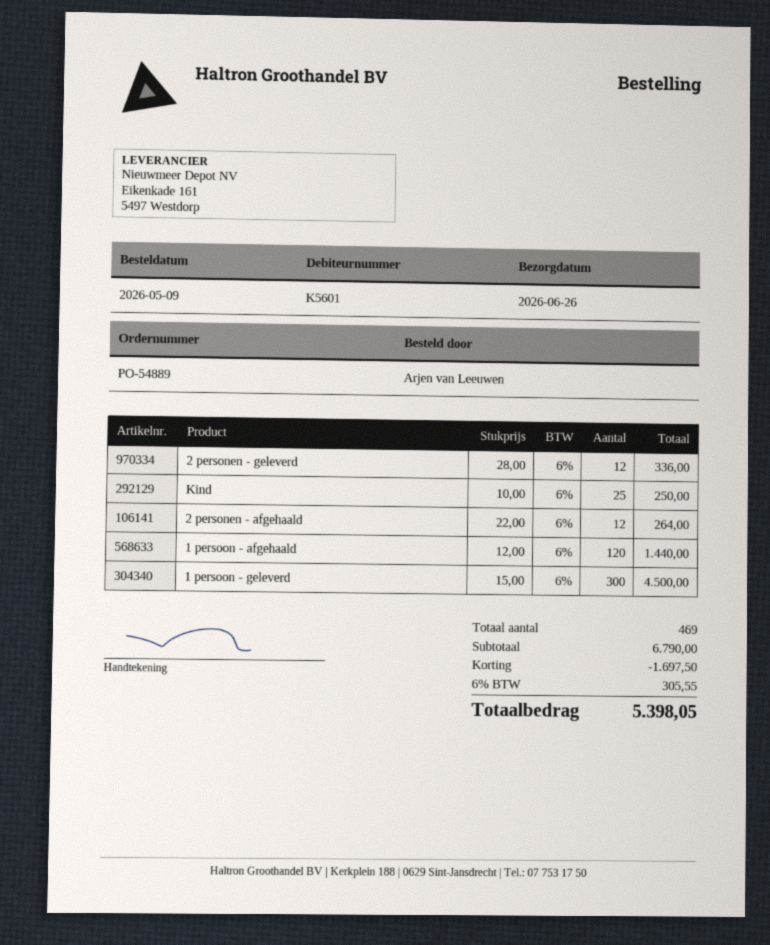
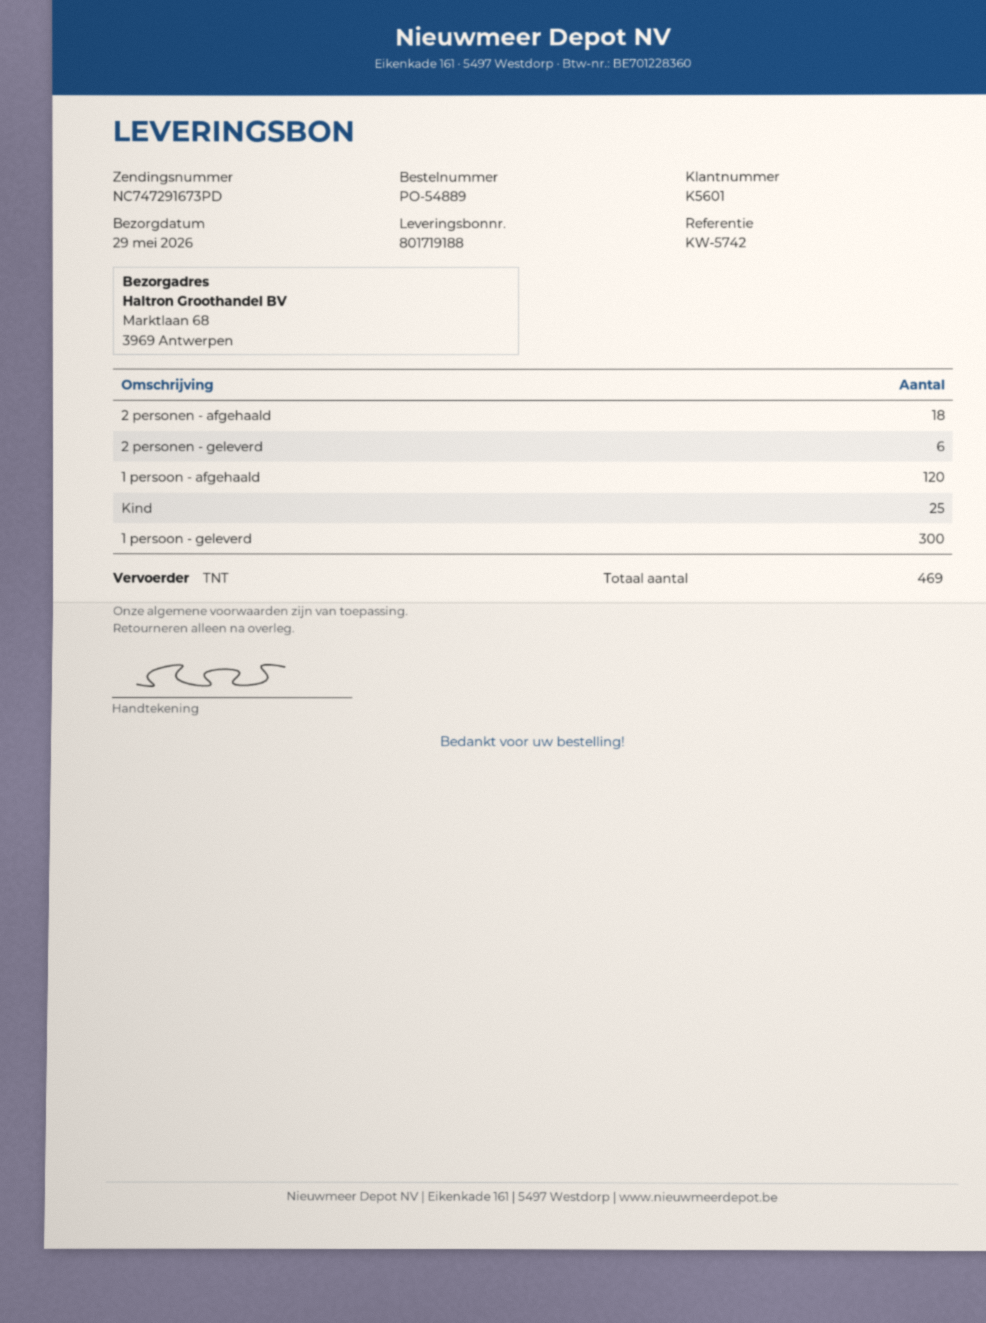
delivery date: 2026-06-26 -> 2026-05-29
2 personen - geleverd: 12 -> 6
2 personen - afgehaald: 12 -> 18

